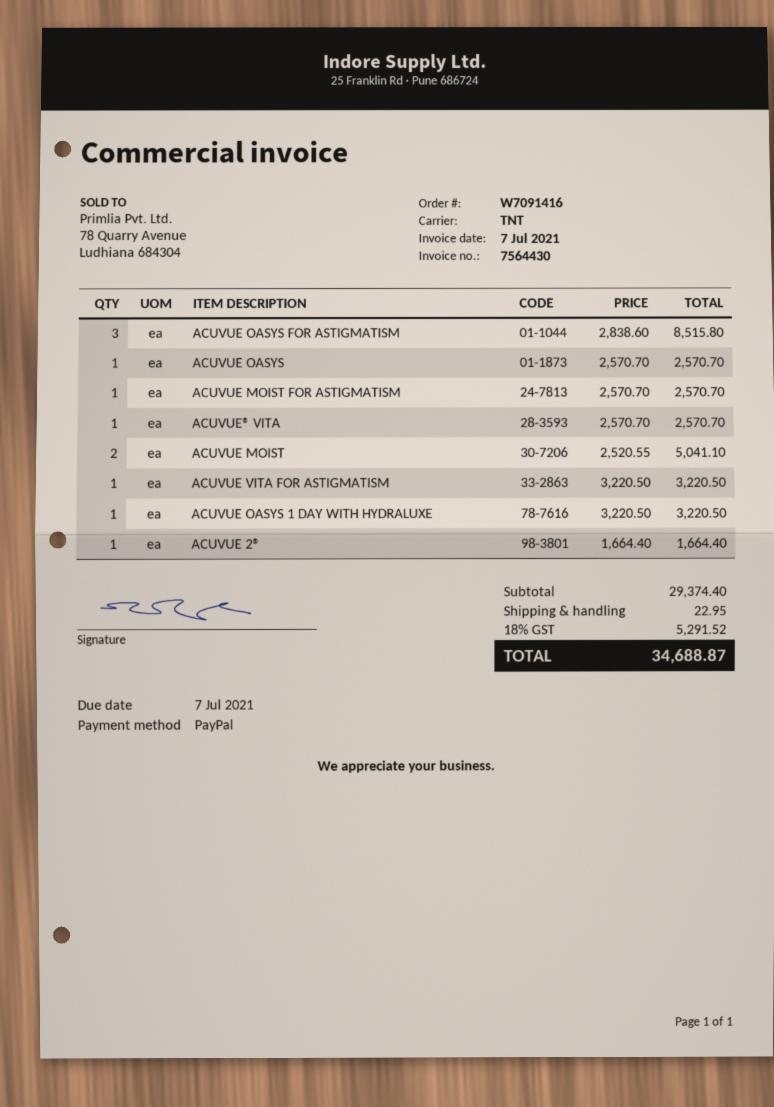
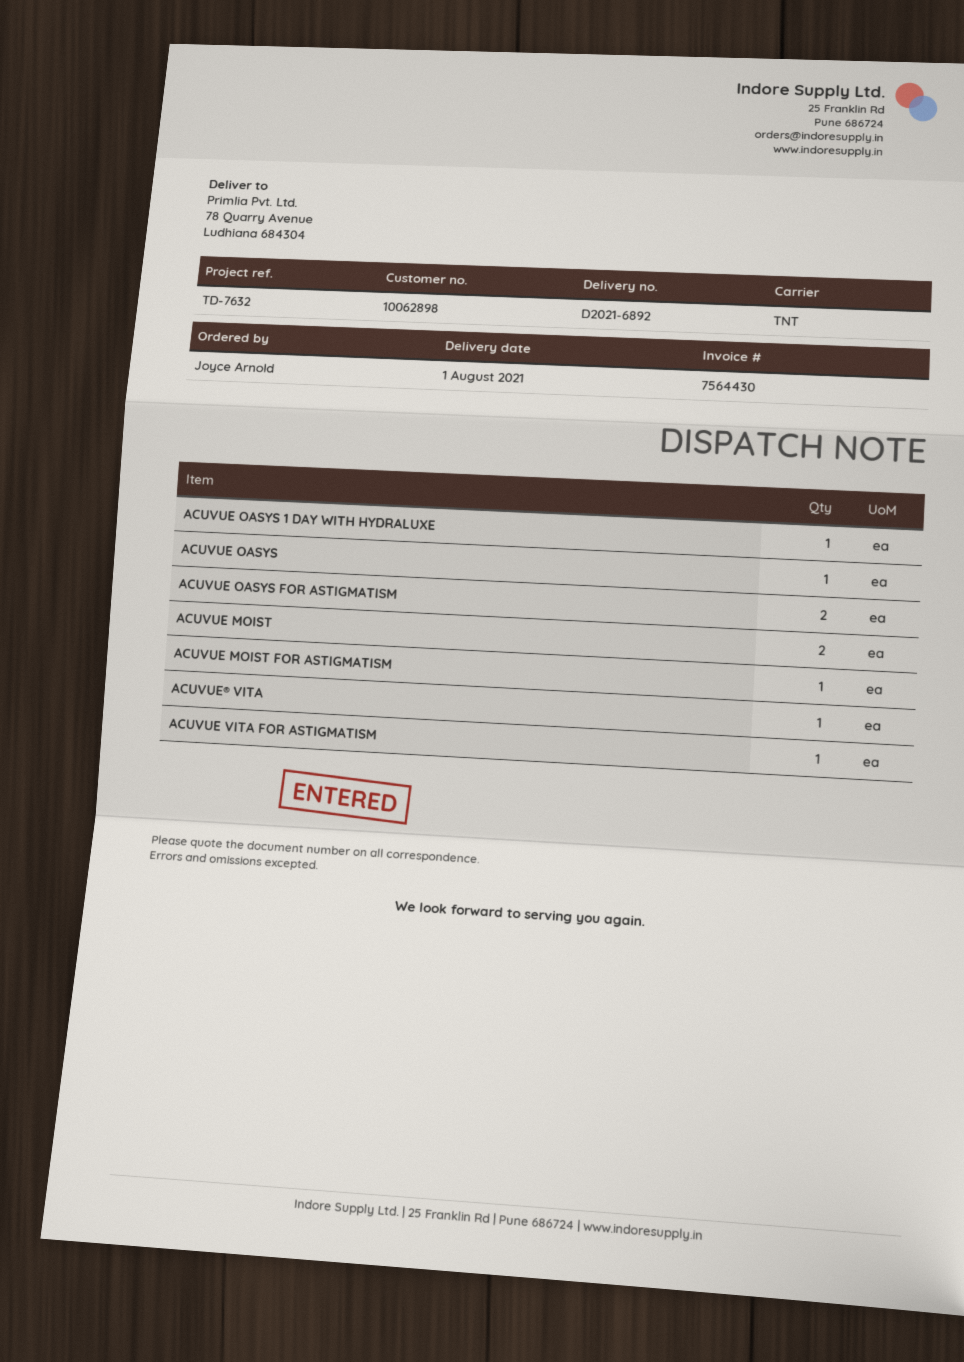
ACUVUE OASYS FOR ASTIGMATISM: 3 -> 2
ACUVUE 2®: 1 -> none

